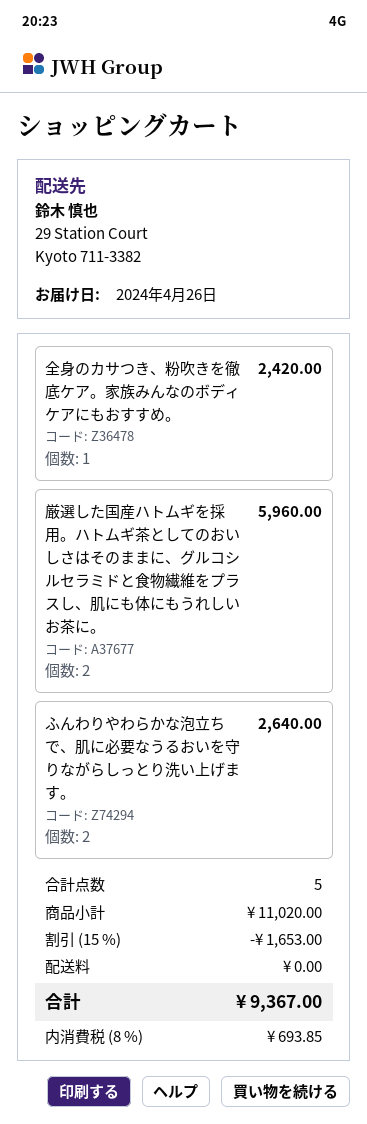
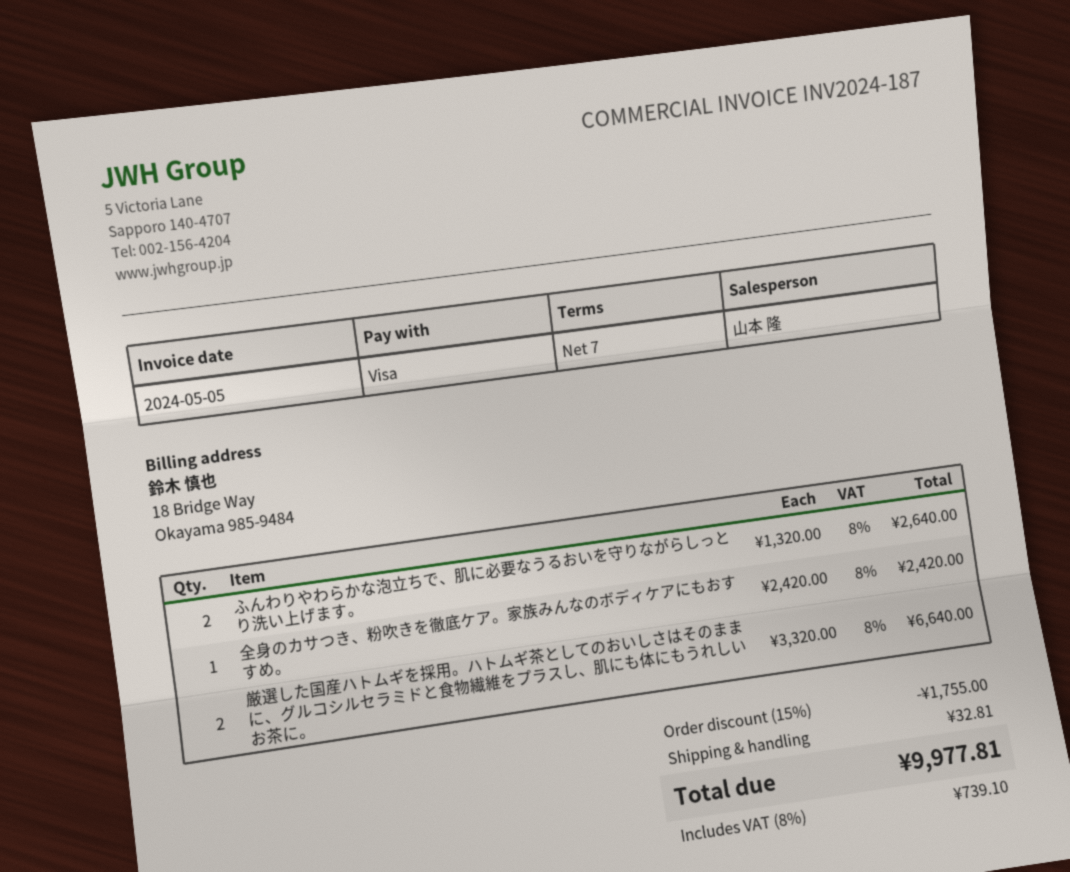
厳選した国産ハトムギを採用。ハトムギ茶としてのおいしさはそのままに、グルコシルセラミドと食物繊維をプラスし、肌にも体にもうれしいお茶に。: 2 for 5960.00 -> 2 for 6640.00
discount: 15% = 1653.00 -> 15% = 1755.00
shipping: 0.00 -> 32.81
tax: 8% = 693.85 -> 8% = 739.10
total: 9367.00 -> 9977.81

